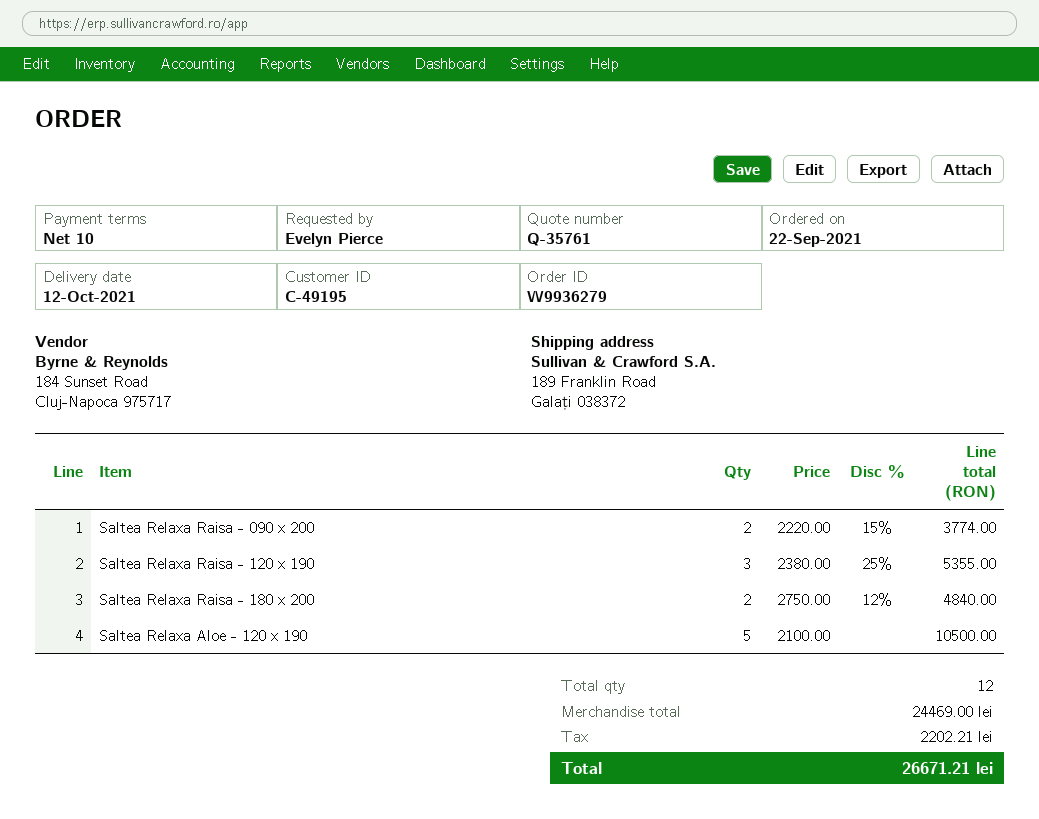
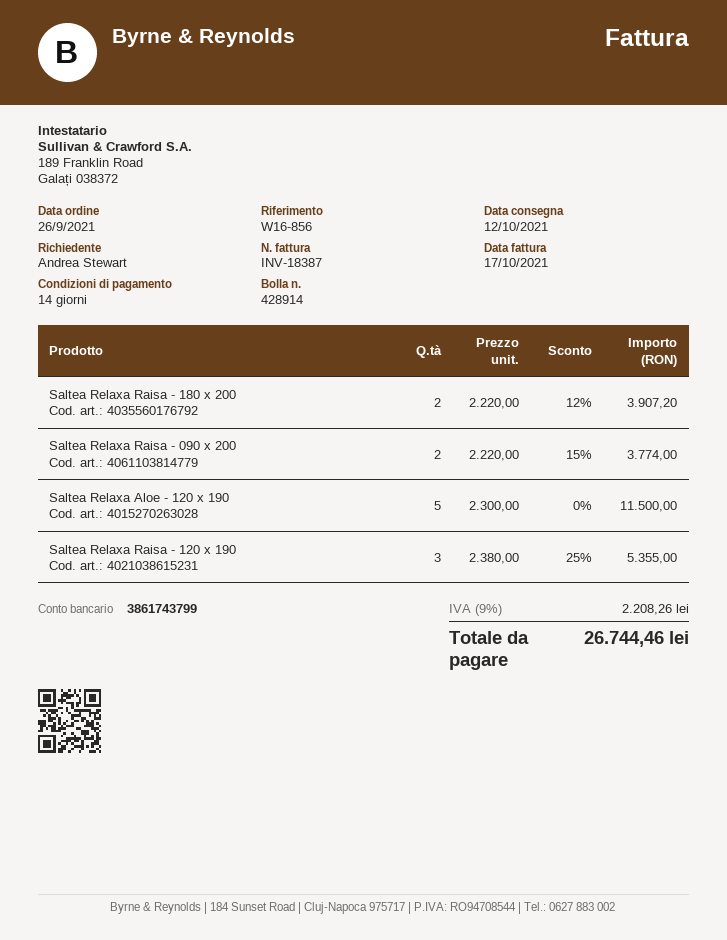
order date: 2021-09-22 -> 2021-09-26
payment terms: 10 days -> 14 days
ordered by: Evelyn Pierce -> Andrea Stewart
Saltea Relaxa Raisa - 180 x 200: 2 x 2750.00 - 12% = 4840.00 -> 2 x 2220.00 - 12% = 3907.20
Saltea Relaxa Aloe - 120 x 190: 5 x 2100.00 = 10500.00 -> 5 x 2300.00 = 11500.00
tax: 2202.21 -> 2208.26
total: 26671.21 -> 26744.46

